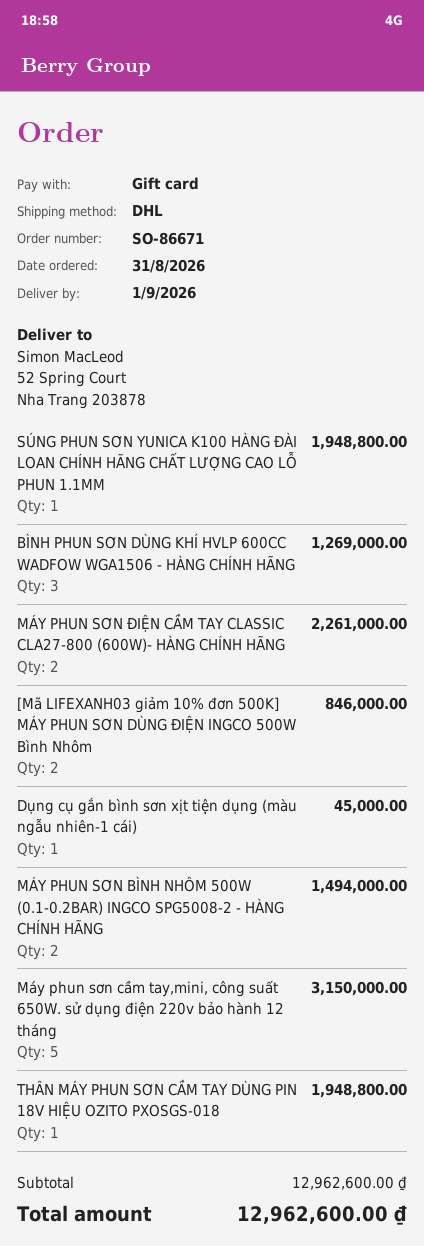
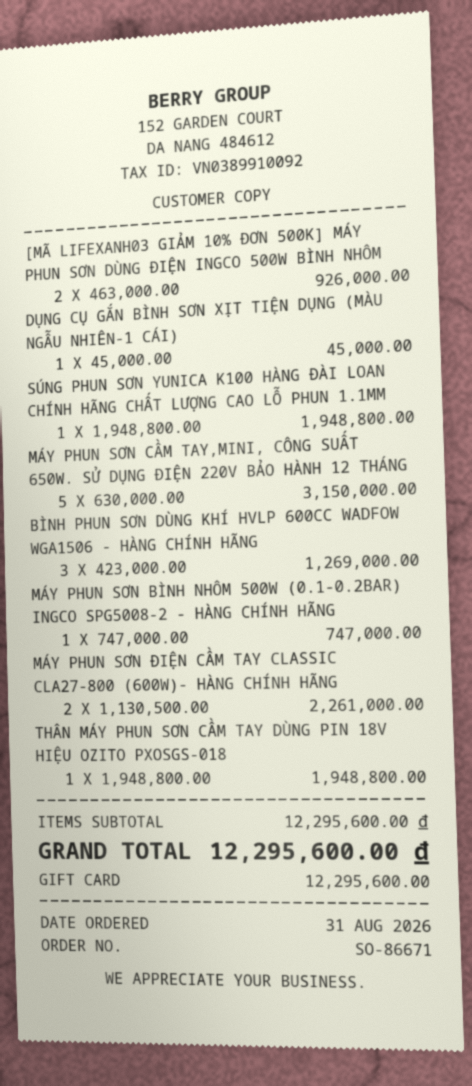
[Mã LIFEXANH03 giảm 10% đơn 500K] MÁY PHUN SƠN DÙNG ĐIỆN INGCO 500W Bình Nhôm: 2 for 846000.00 -> 2 for 926000.00
MÁY PHUN SƠN BÌNH NHÔM 500W (0.1-0.2BAR) INGCO SPG5008-2 - HÀNG CHÍNH HÃNG: 2 for 1494000.00 -> 1 for 747000.00
subtotal: 12962600.00 -> 12295600.00
total: 12962600.00 -> 12295600.00

